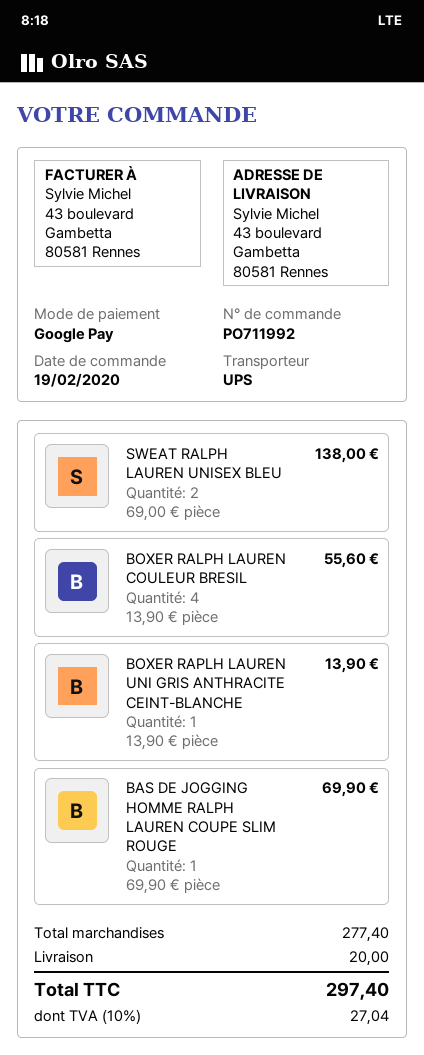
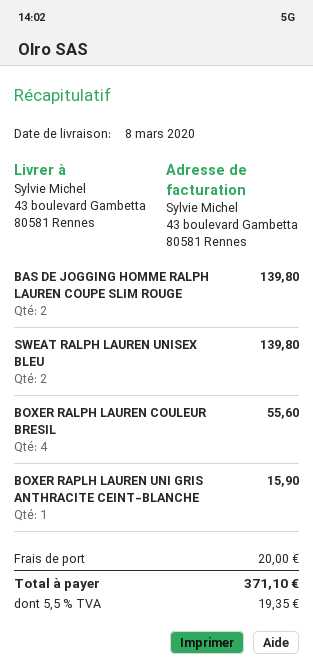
SWEAT RALPH LAUREN UNISEX BLEU: 2 for 138.00 -> 2 for 139.80
BOXER RAPLH LAUREN UNI GRIS ANTHRACITE CEINT-BLANCHE: 1 for 13.90 -> 1 for 15.90
BAS DE JOGGING HOMME RALPH LAUREN COUPE SLIM ROUGE: 1 for 69.90 -> 2 for 139.80
tax: 10% = 27.04 -> 5.5% = 19.35
total: 297.40 -> 371.10

